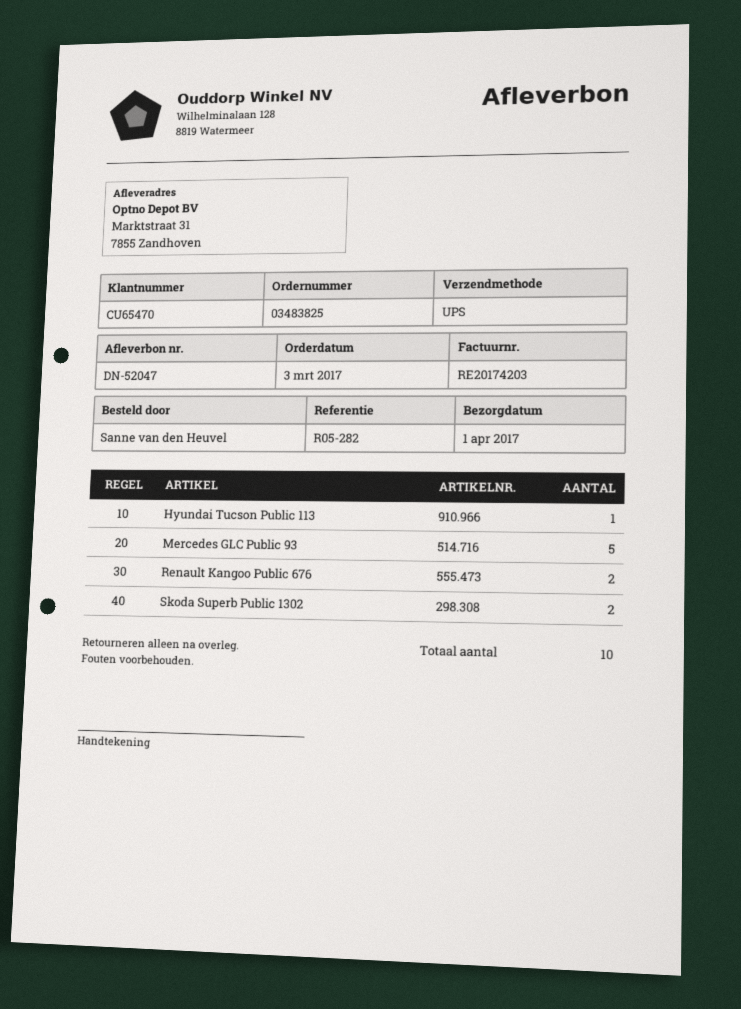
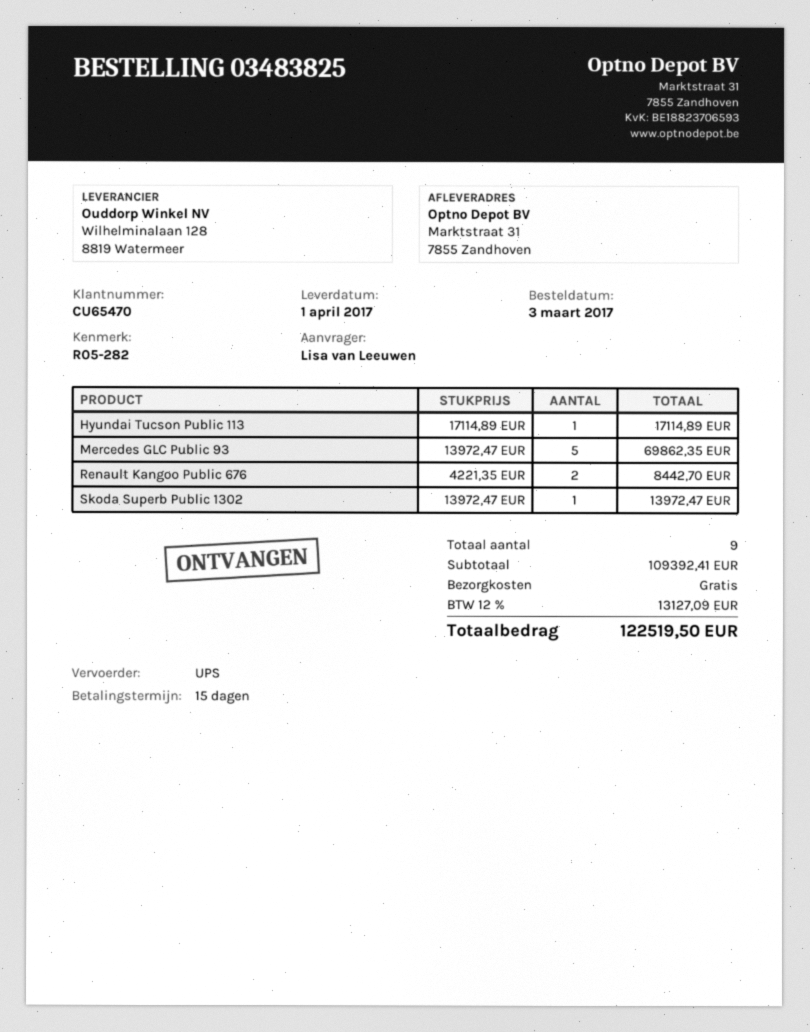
ordered by: Sanne van den Heuvel -> Lisa van Leeuwen
Skoda Superb Public 1302: 2 -> 1
total quantity: 10 -> 9

